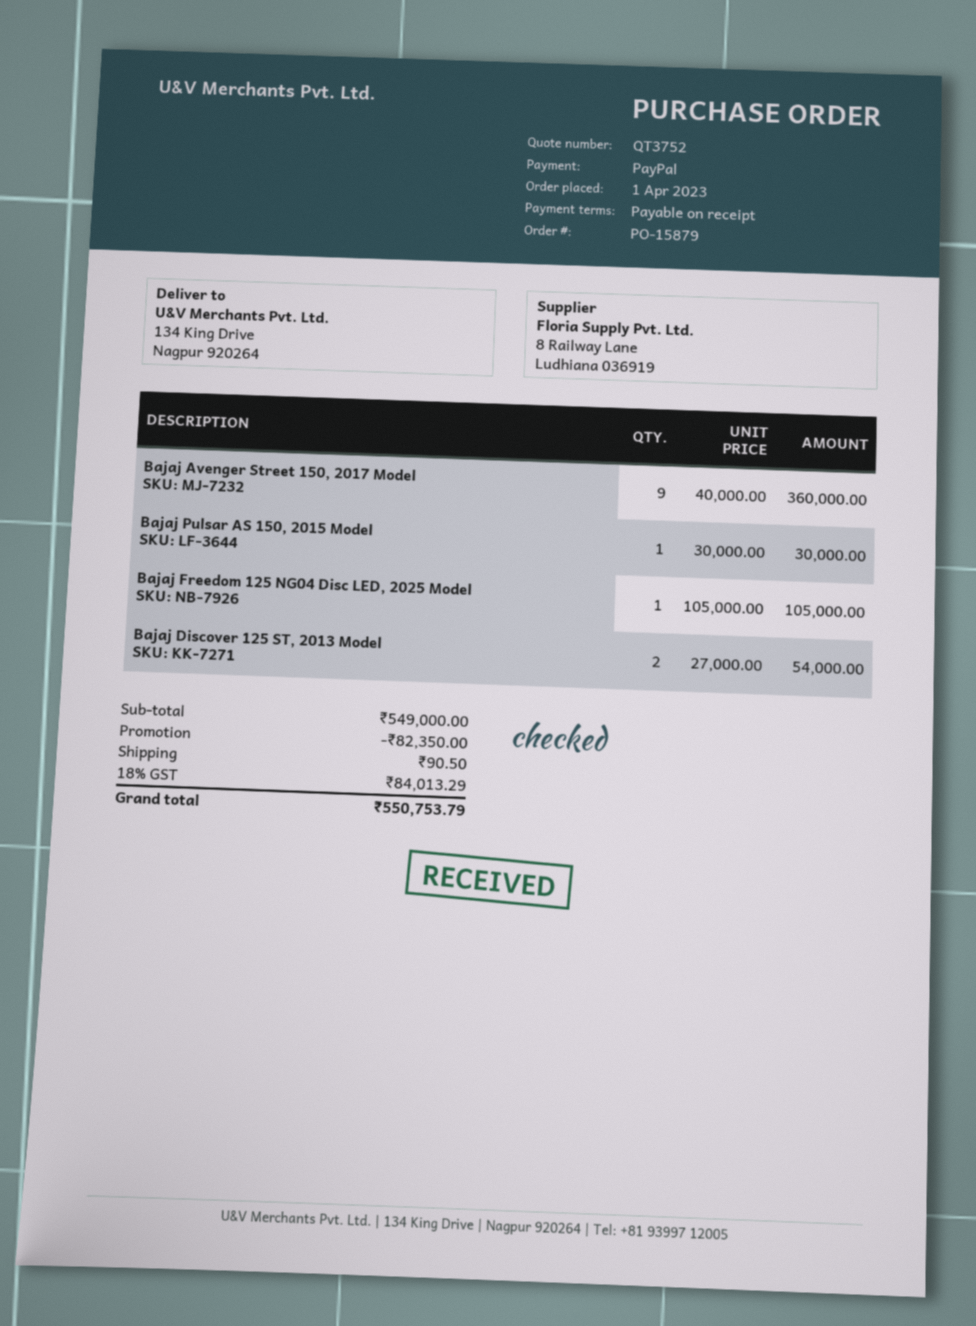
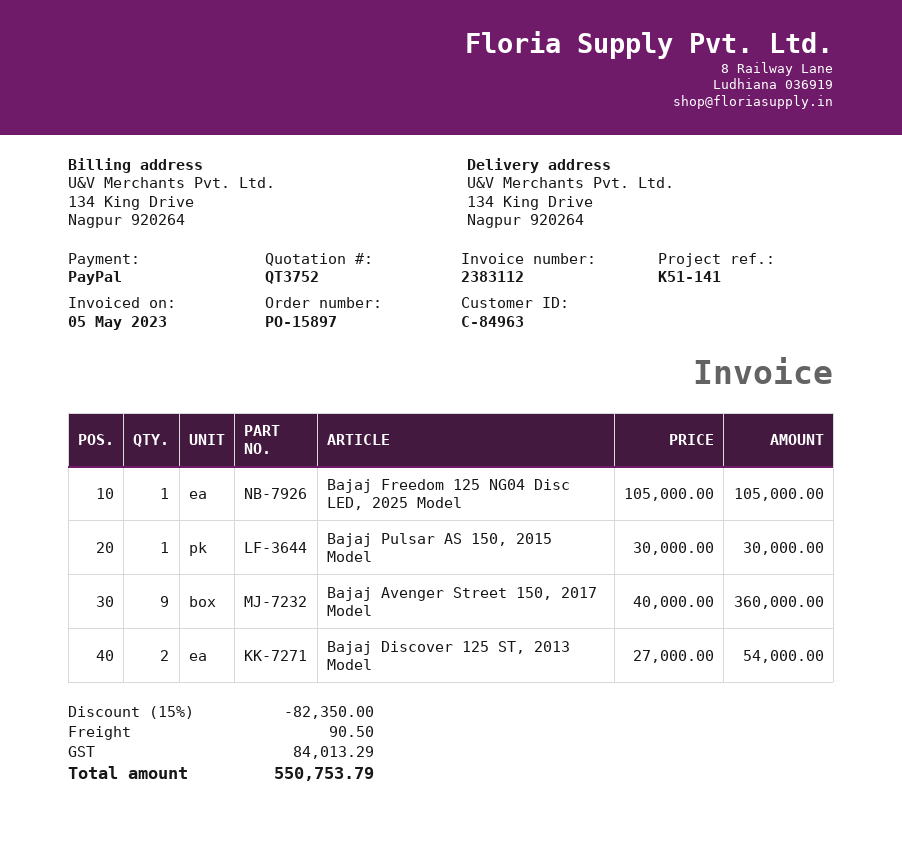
order number: PO-15879 -> PO-15897

